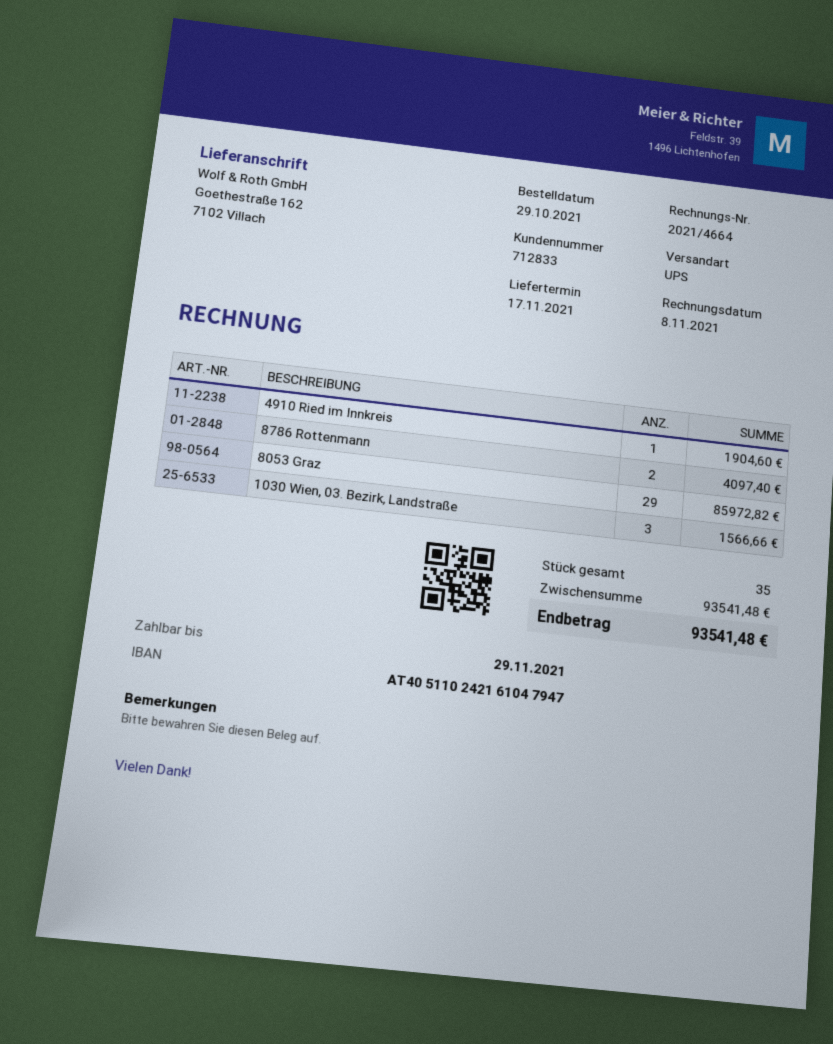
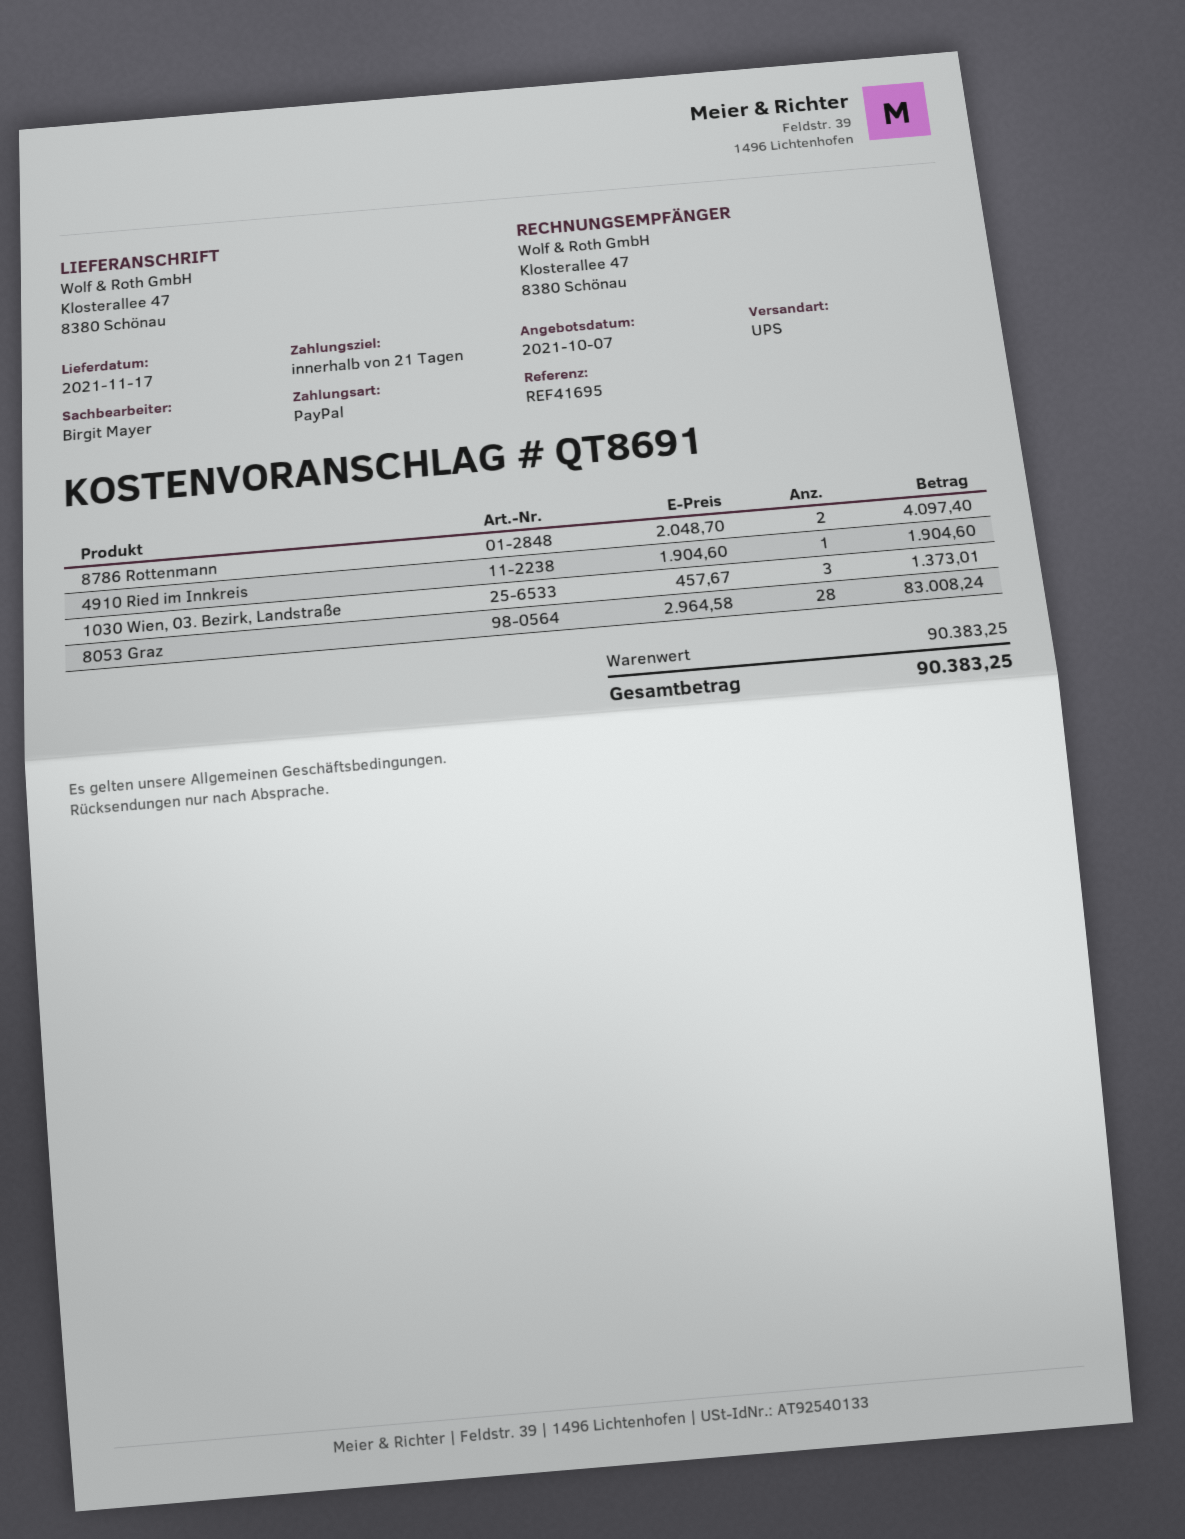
ship to: Goethestraße 162, 7102 Villach -> Klosterallee 47, 8380 Schönau
8053 Graz: 29 for 85972.82 -> 28 for 83008.24
1030 Wien, 03. Bezirk, Landstraße: 3 for 1566.66 -> 3 for 1373.01
subtotal: 93541.48 -> 90383.25
total: 93541.48 -> 90383.25

